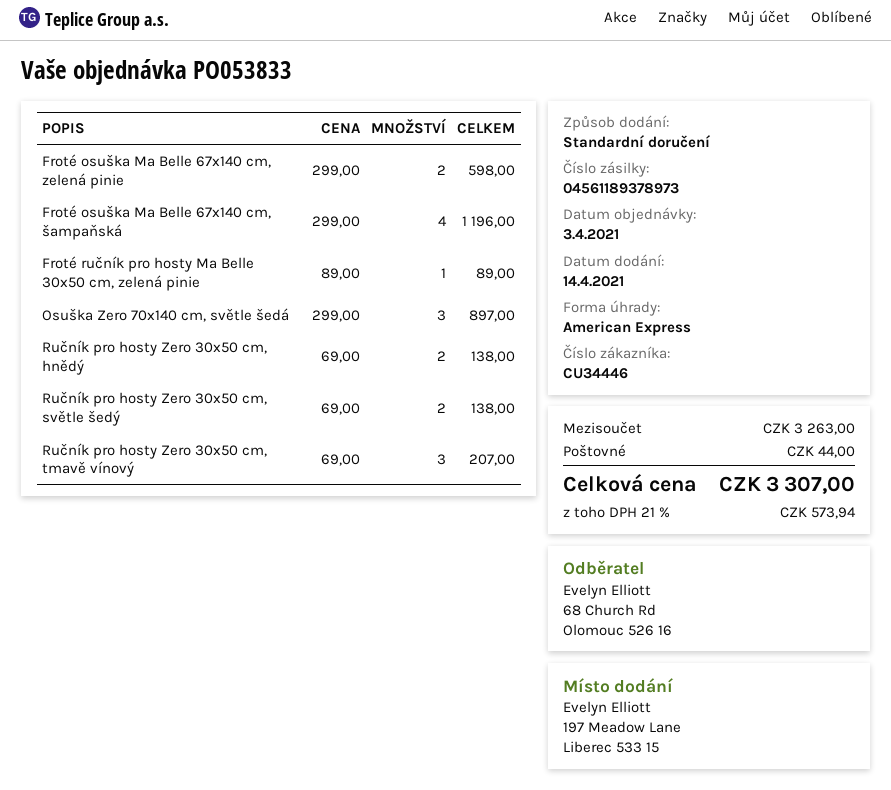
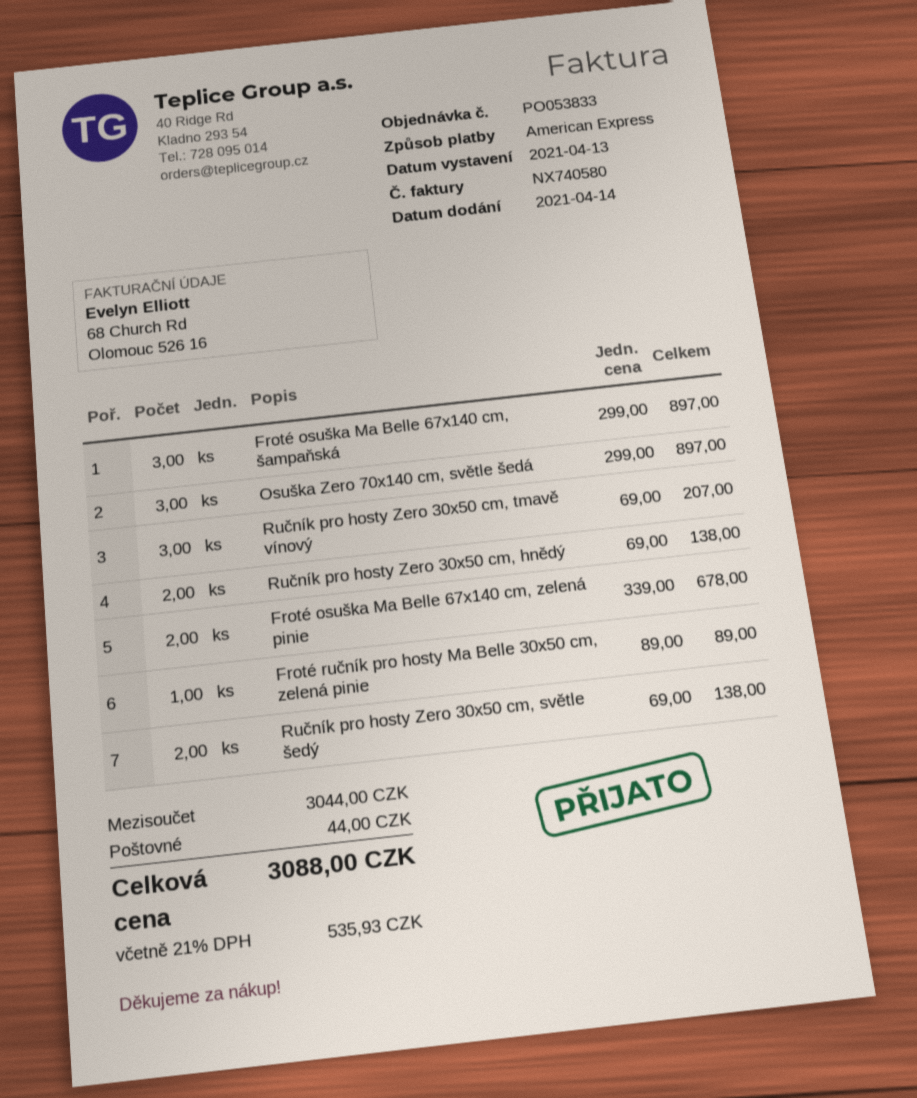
Froté osuška Ma Belle 67x140 cm, zelená pinie: 2 x 299.00 = 598.00 -> 2 x 339.00 = 678.00
Froté osuška Ma Belle 67x140 cm, šampaňská: 4 x 299.00 = 1196.00 -> 3 x 299.00 = 897.00
subtotal: 3263.00 -> 3044.00
tax: 21% = 573.94 -> 21% = 535.93
total: 3307.00 -> 3088.00

